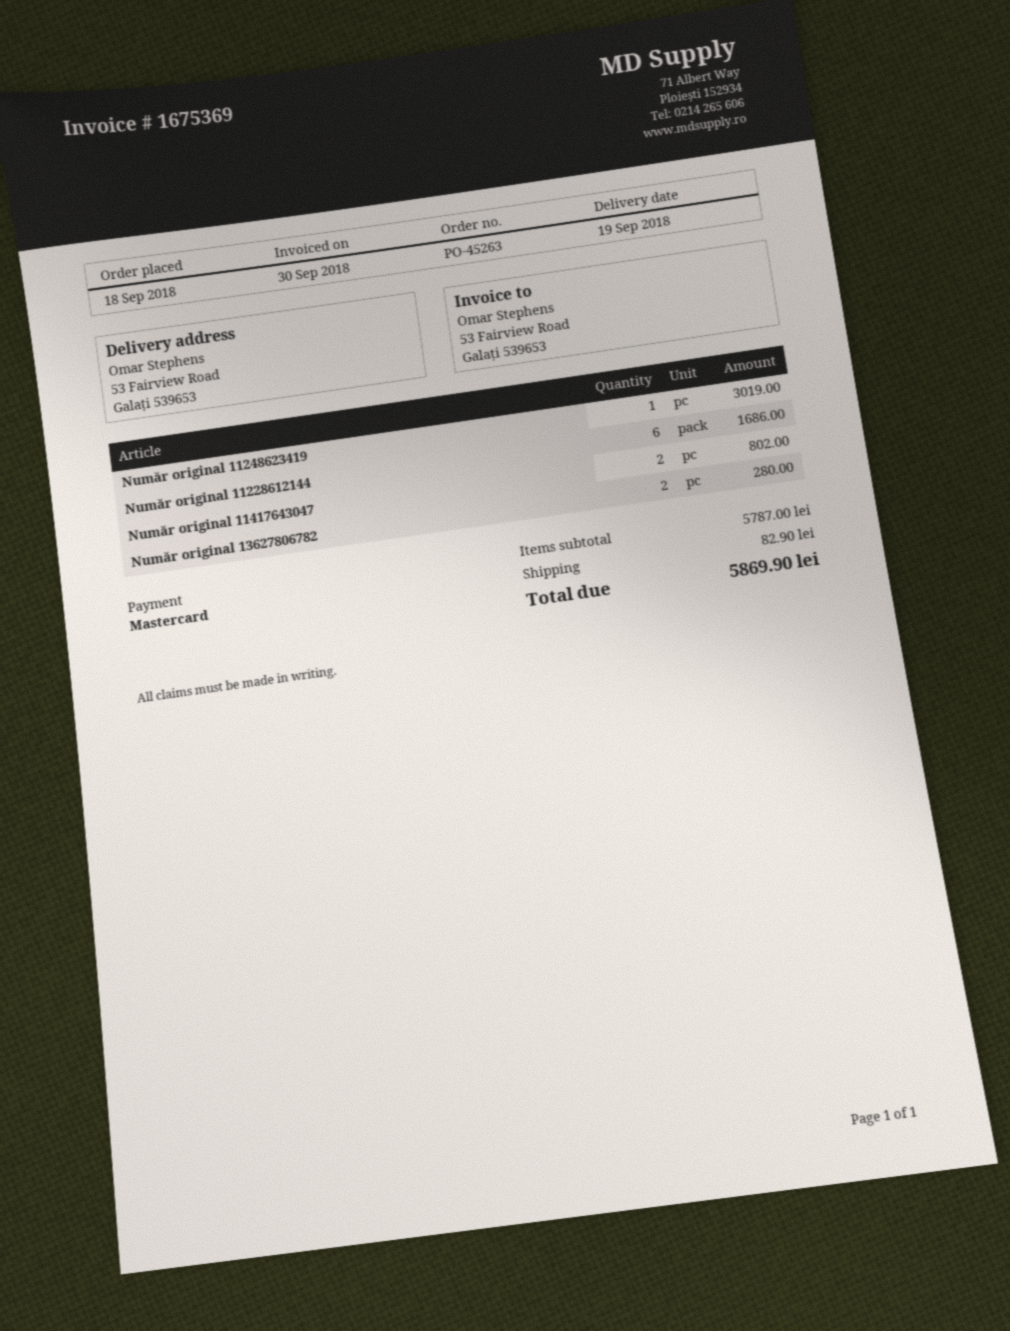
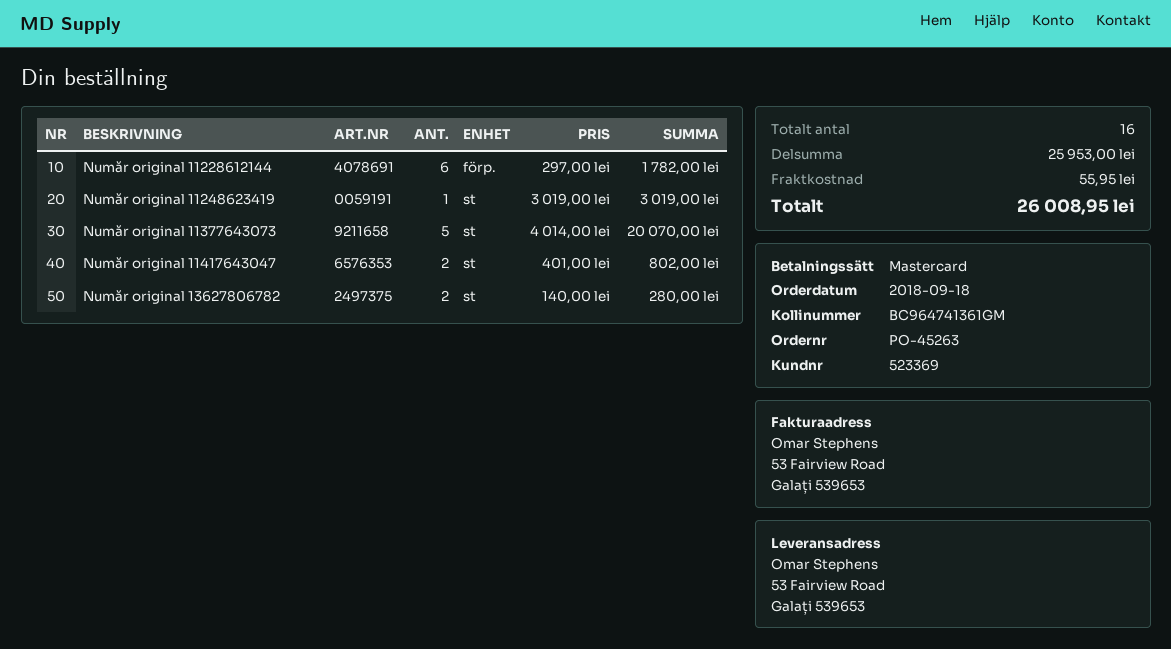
Număr original 11228612144: 6 for 1686.00 -> 6 for 1782.00
Număr original 11377643073: none -> 5 for 20070.00
subtotal: 5787.00 -> 25953.00
shipping: 82.90 -> 55.95
total: 5869.90 -> 26008.95

